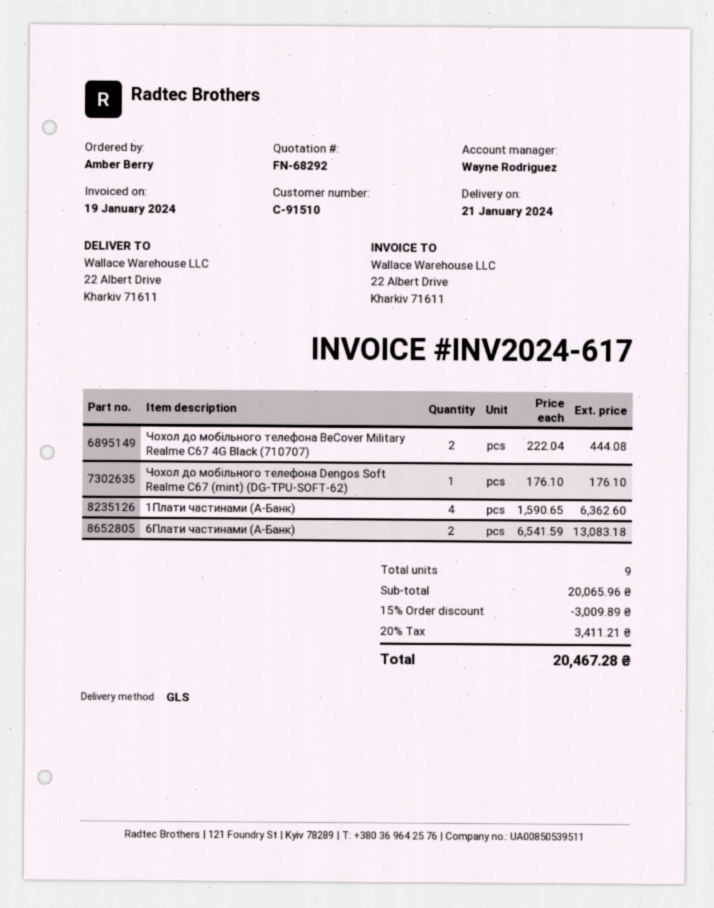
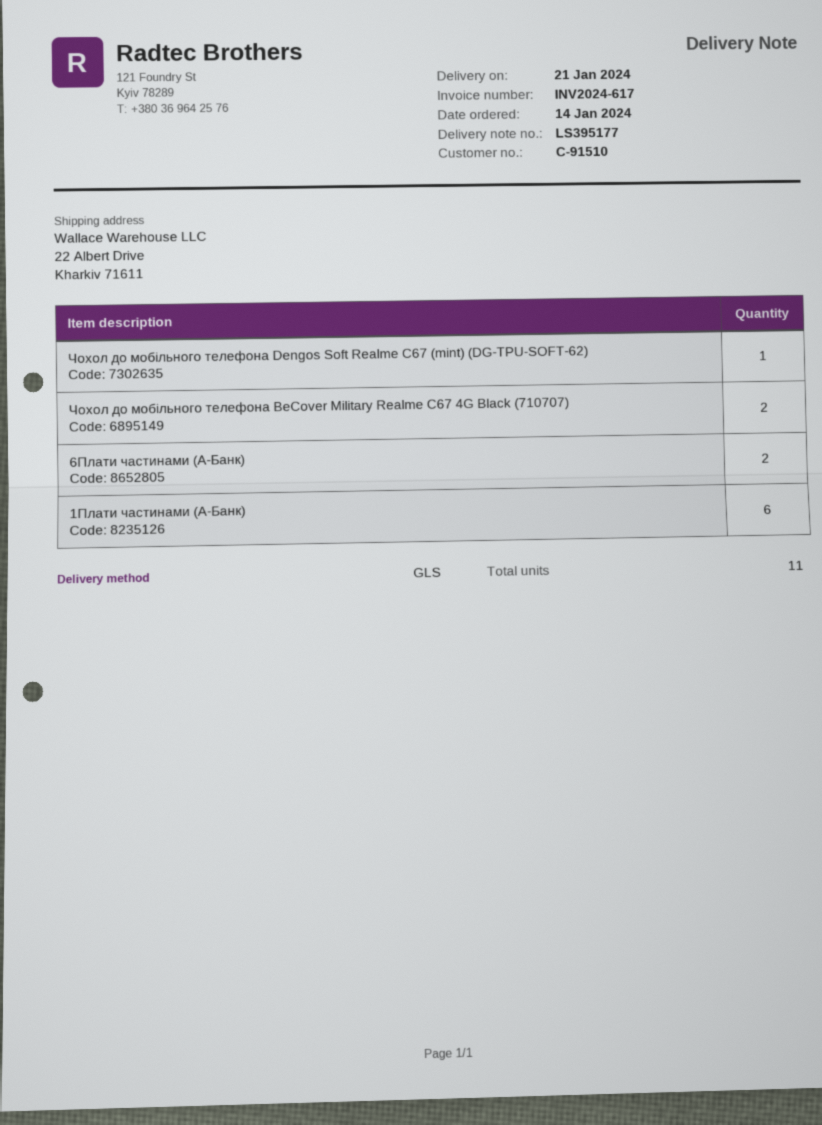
1Плати частинами (А-Банк): 4 -> 6
total quantity: 9 -> 11

